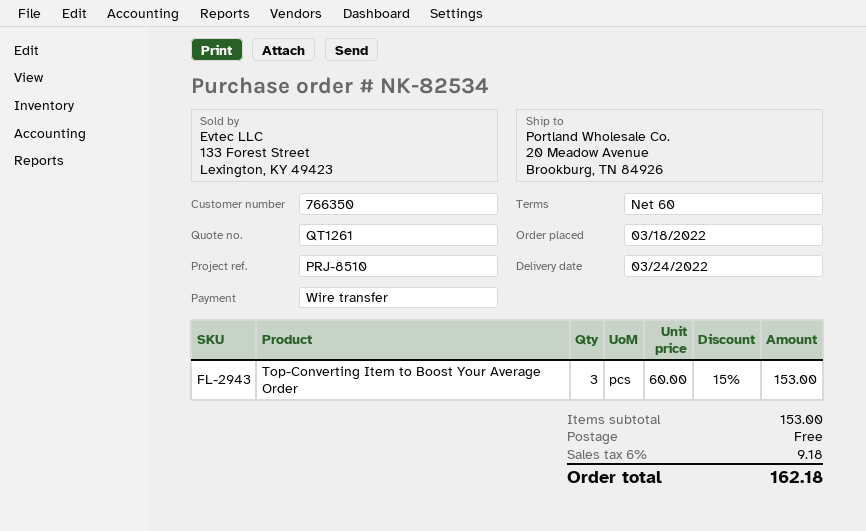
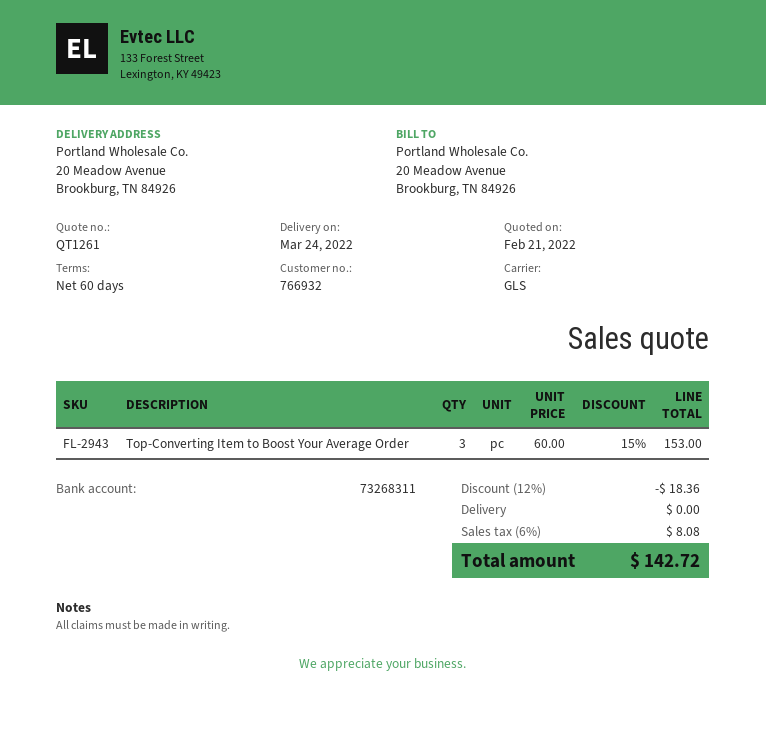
customer number: 766350 -> 766932
discount: none -> 12% = 18.36
tax: 6% = 9.18 -> 6% = 8.08
total: 162.18 -> 142.72

